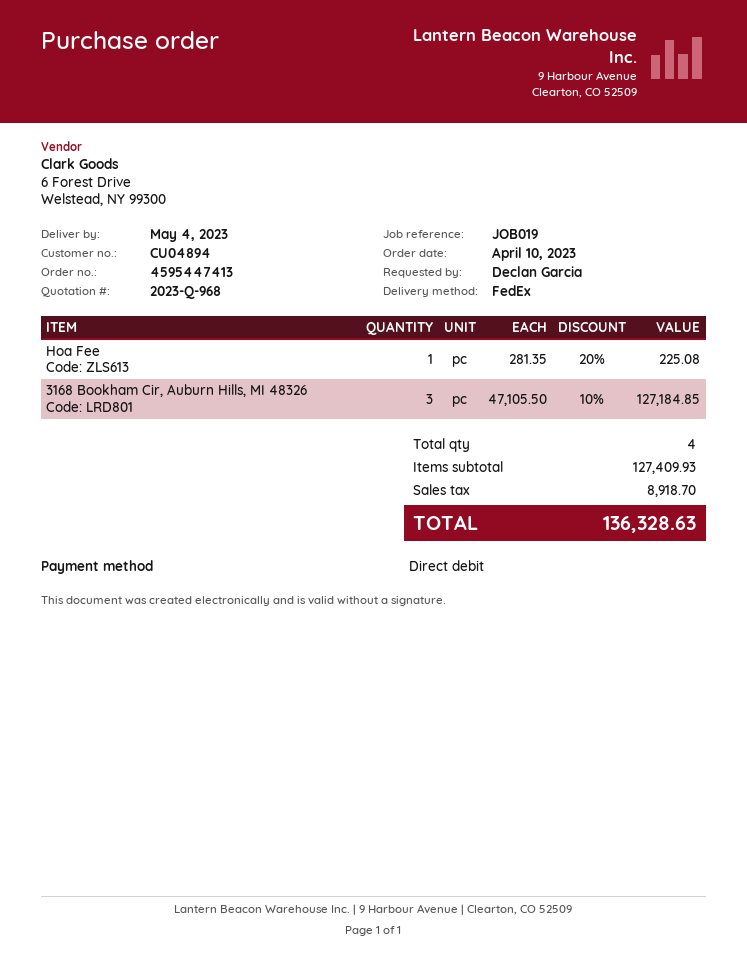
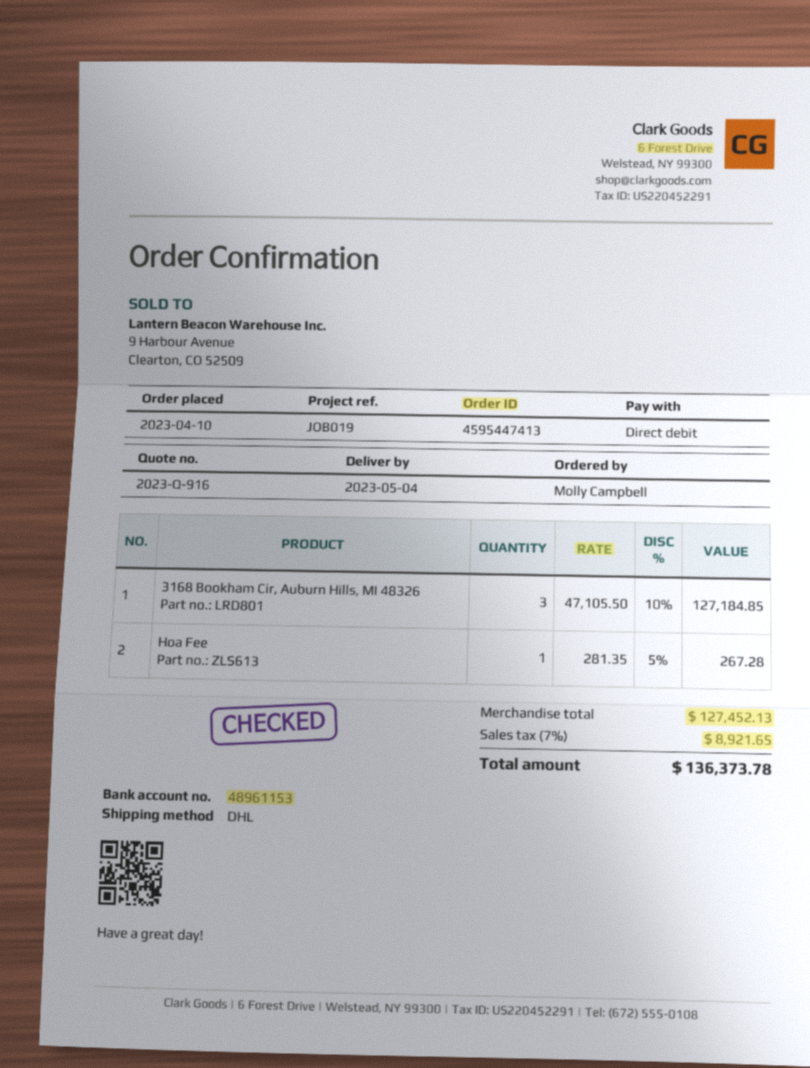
quote number: 2023-Q-968 -> 2023-Q-916
ordered by: Declan Garcia -> Molly Campbell
shipping method: FedEx -> DHL
Hoa Fee: 1 x 281.35 - 20% = 225.08 -> 1 x 281.35 - 5% = 267.28
subtotal: 127409.93 -> 127452.13
tax: 8918.70 -> 8921.65
total: 136328.63 -> 136373.78

